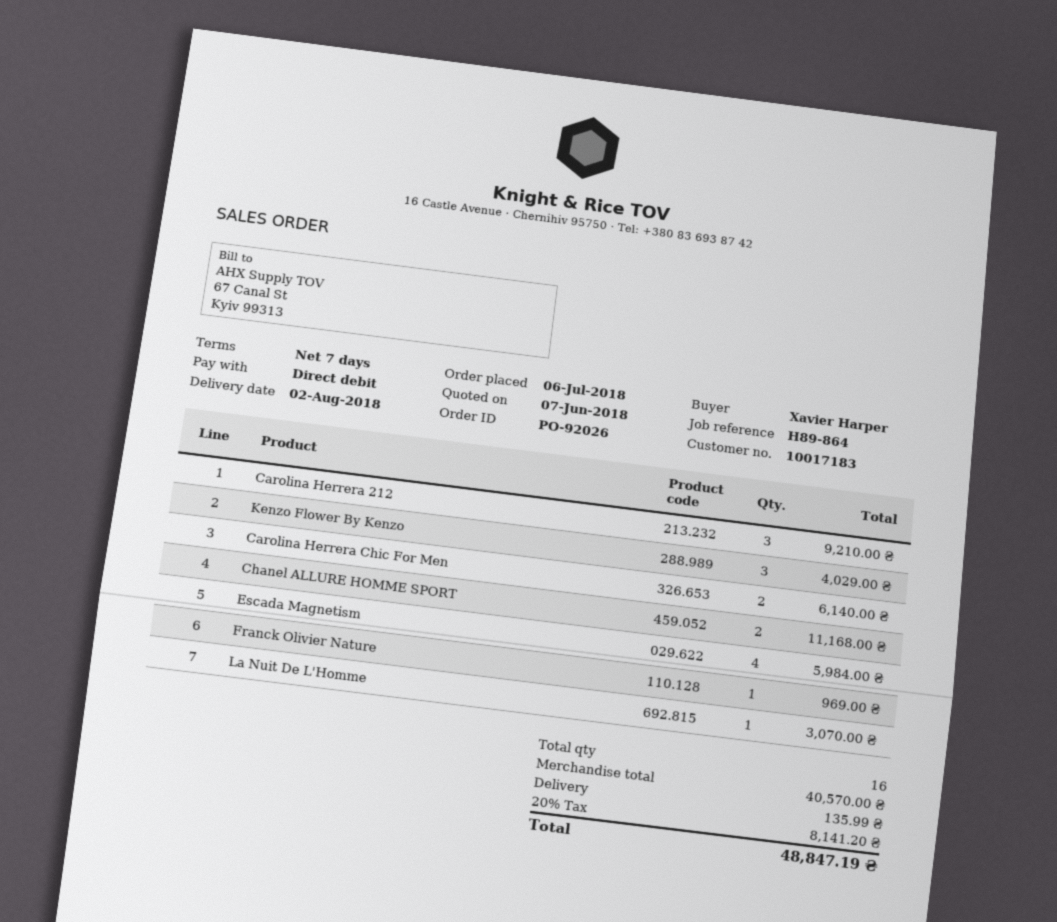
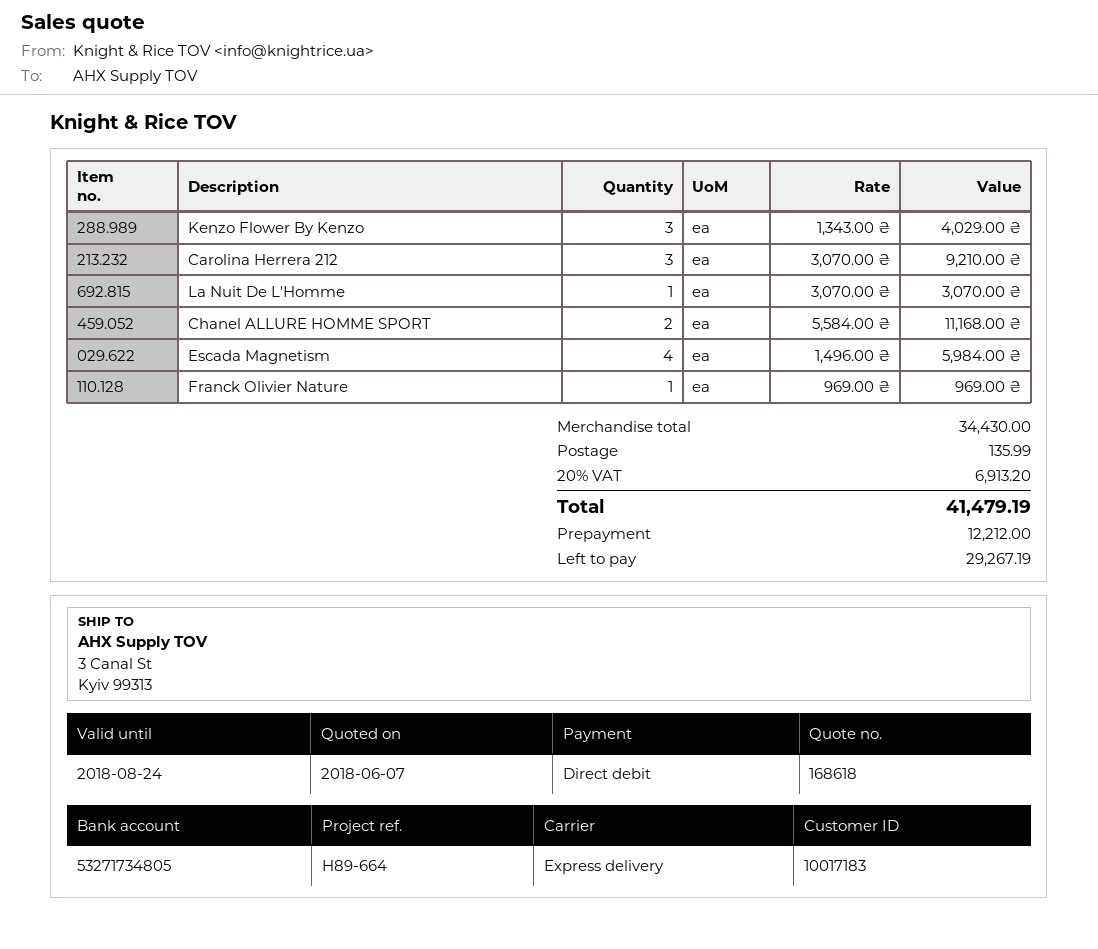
reference: H89-864 -> H89-664
Carolina Herrera Chic For Men: 2 for 6140.00 -> none
subtotal: 40570.00 -> 34430.00
tax: 20% = 8141.20 -> 20% = 6913.20
total: 48847.19 -> 41479.19

